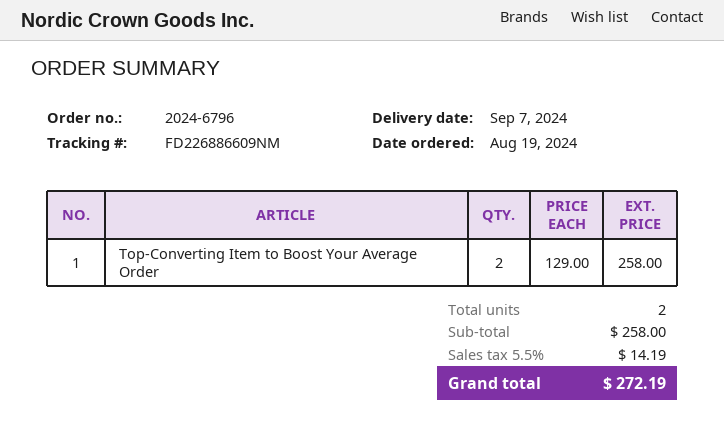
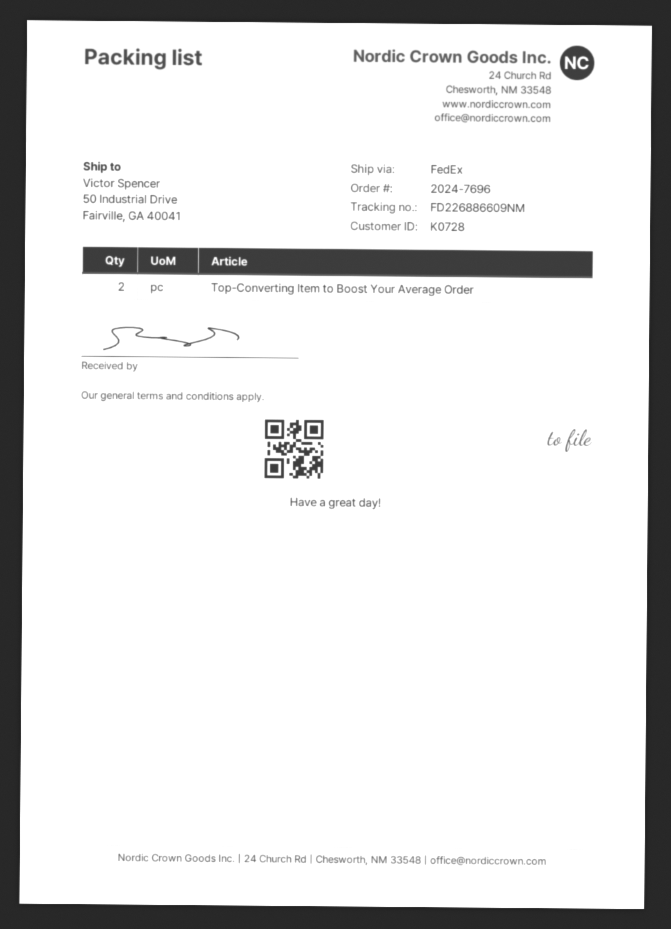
order number: 2024-6796 -> 2024-7696

